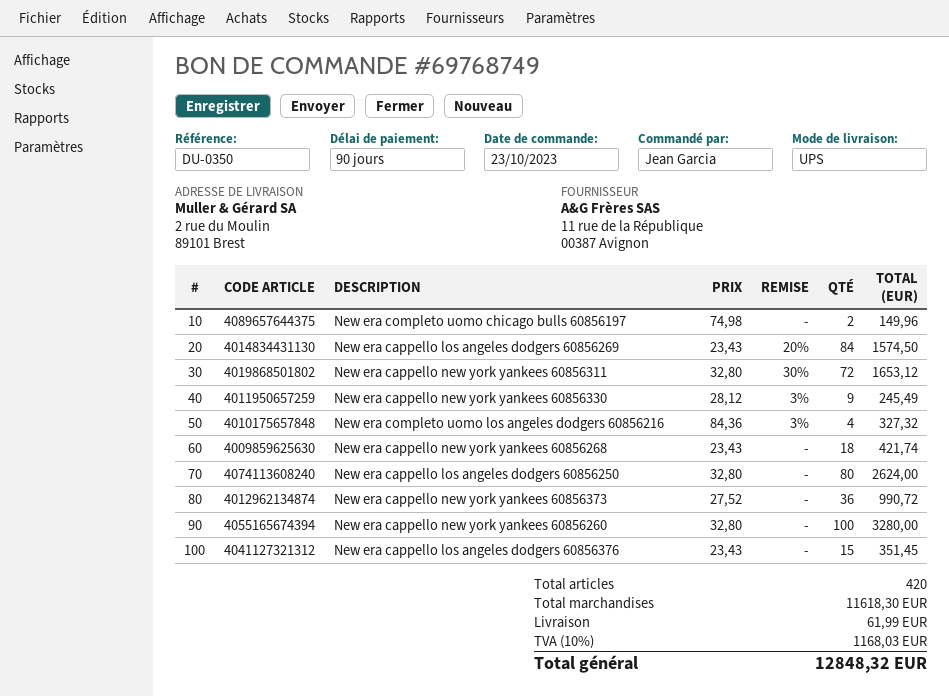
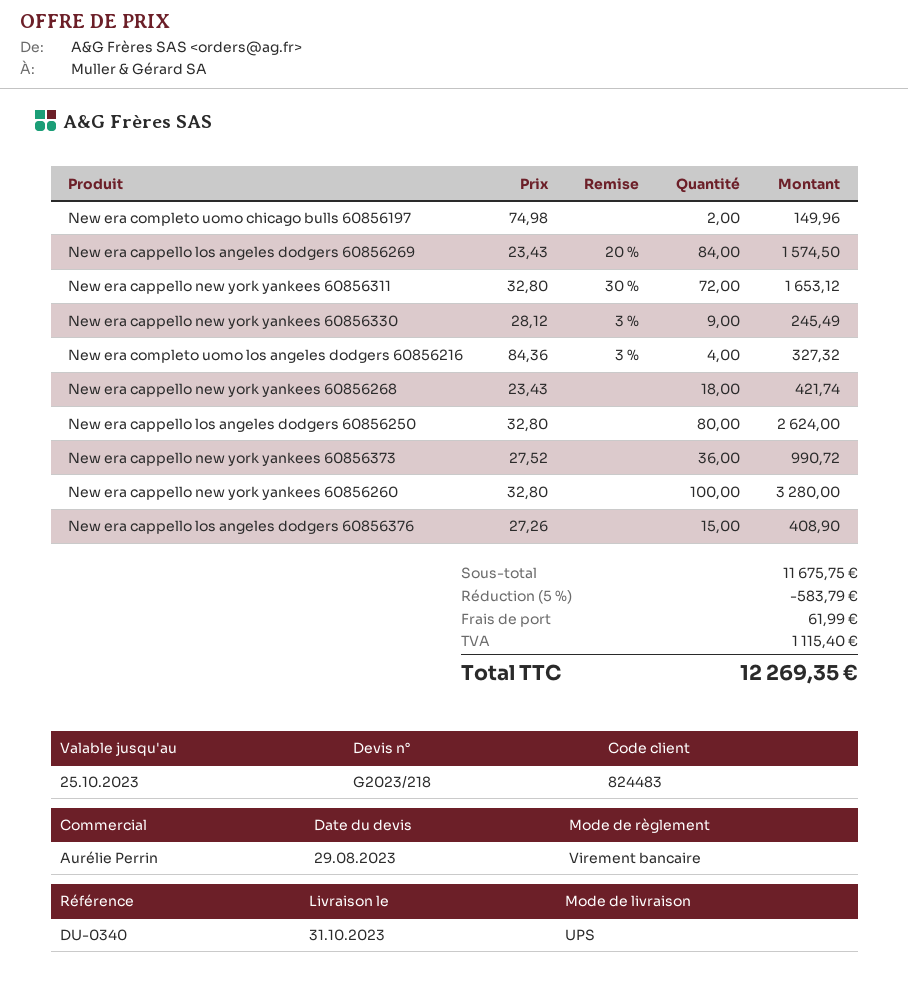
reference: DU-0350 -> DU-0340
New era cappello los angeles dodgers 60856376: 15 x 23.43 = 351.45 -> 15 x 27.26 = 408.90
subtotal: 11618.30 -> 11675.75
discount: none -> 5% = 583.79
tax: 1168.03 -> 1115.40
total: 12848.32 -> 12269.35

